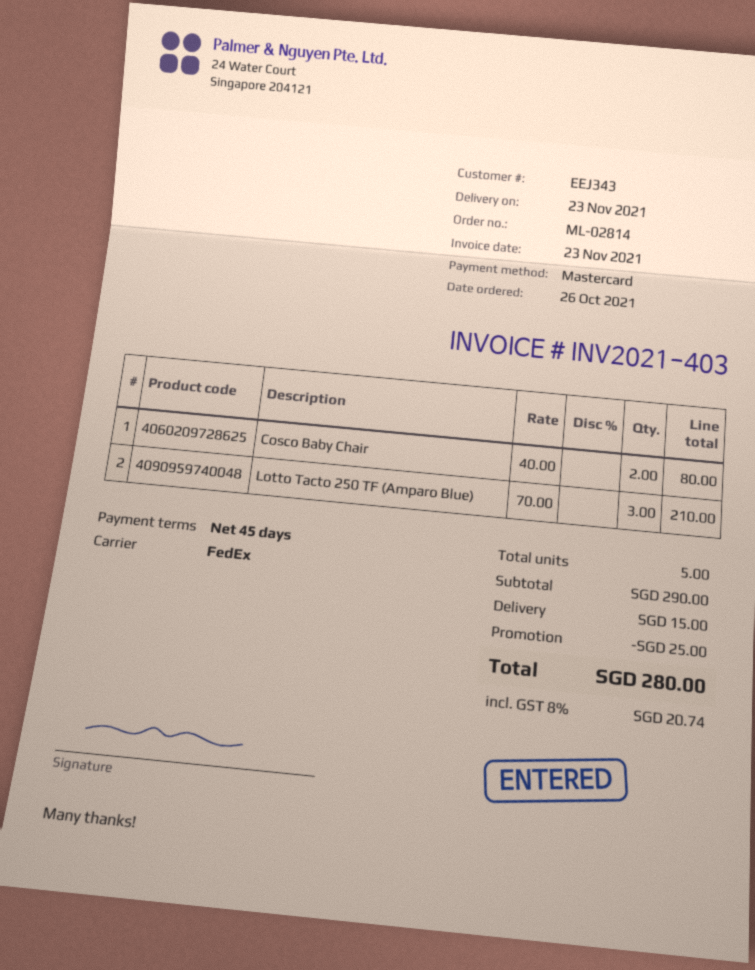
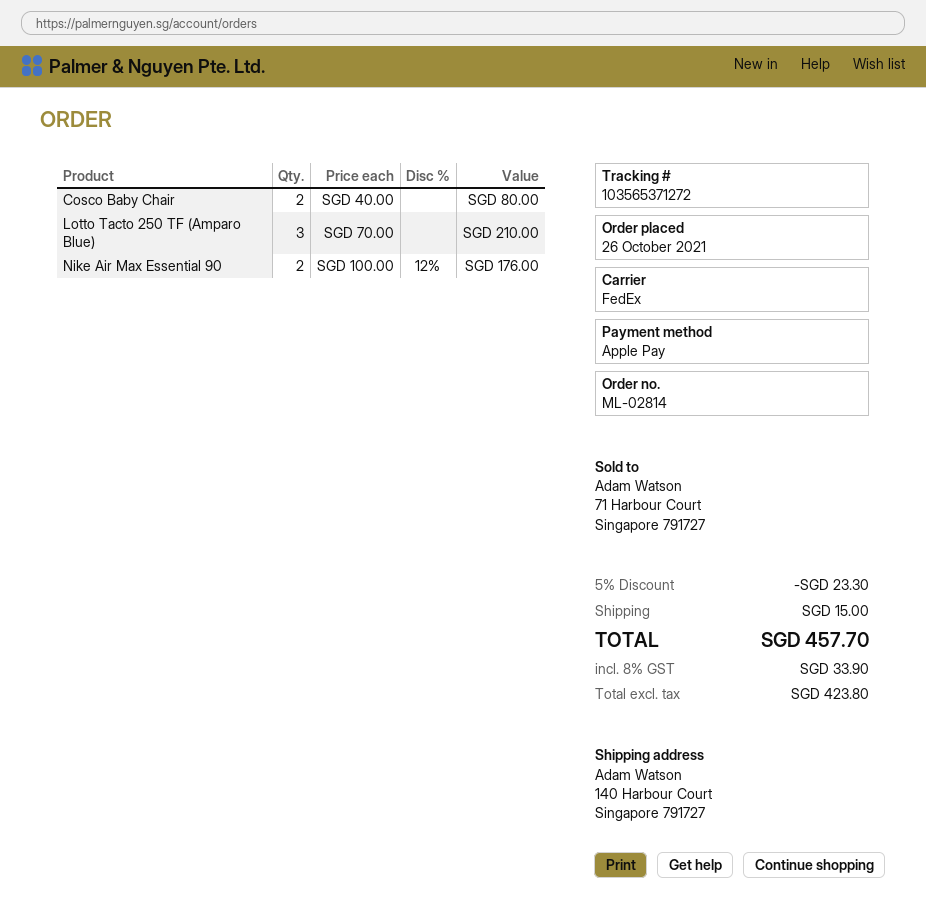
payment method: Mastercard -> Apple Pay
Nike Air Max Essential 90: none -> 2 x 100.00 - 12% = 176.00
discount: 25.00 -> 23.30
tax: 8% = 20.74 -> 8% = 33.90
total: 280.00 -> 457.70

